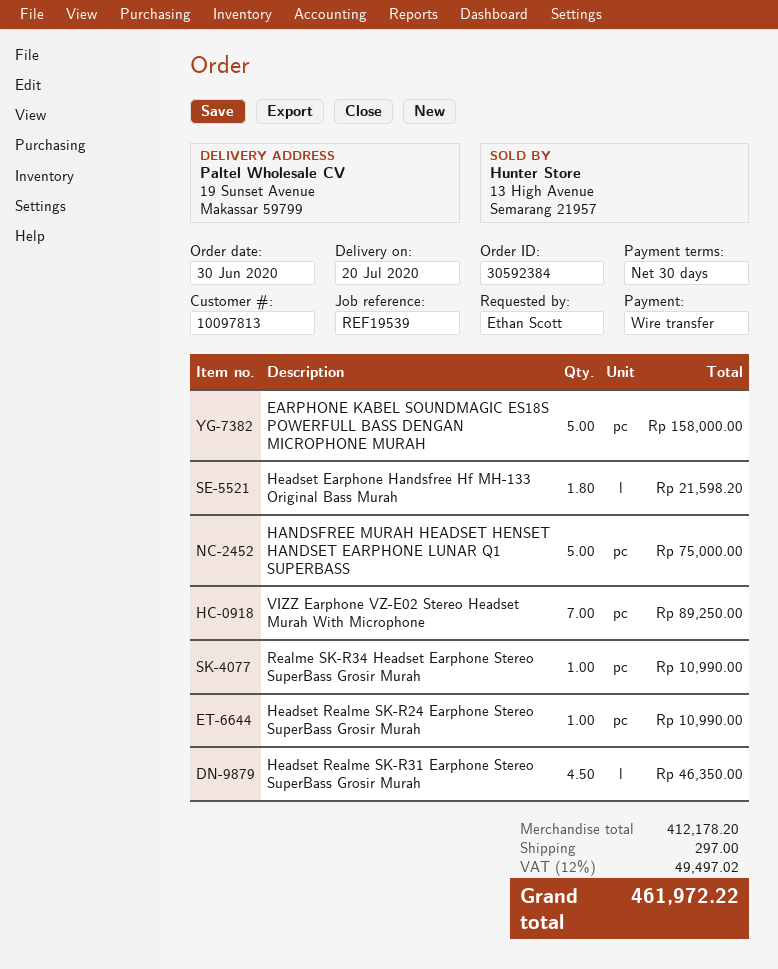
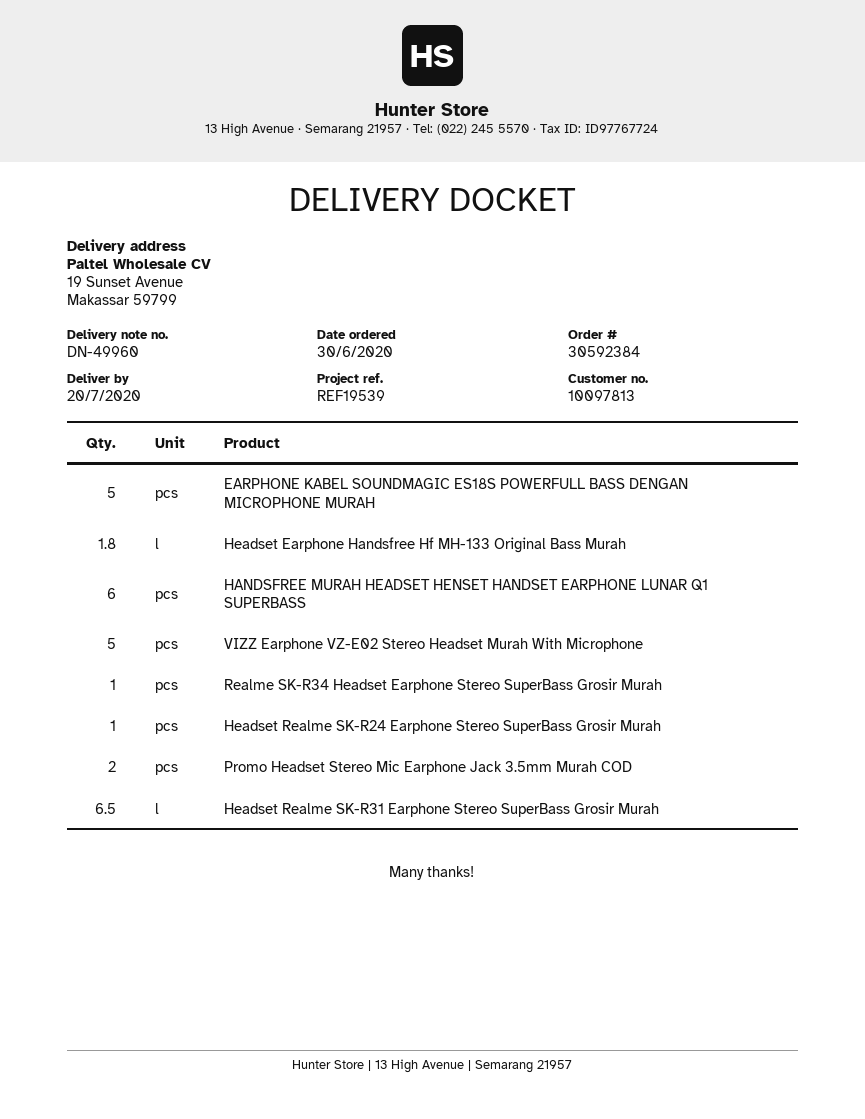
HANDSFREE MURAH HEADSET HENSET HANDSET EARPHONE LUNAR Q1 SUPERBASS: 5 -> 6
VIZZ Earphone VZ-E02 Stereo Headset Murah With Microphone: 7 -> 5
Headset Realme SK-R31 Earphone Stereo SuperBass Grosir Murah: 4.5 -> 6.5
Promo Headset Stereo Mic Earphone Jack 3.5mm Murah COD: none -> 2

